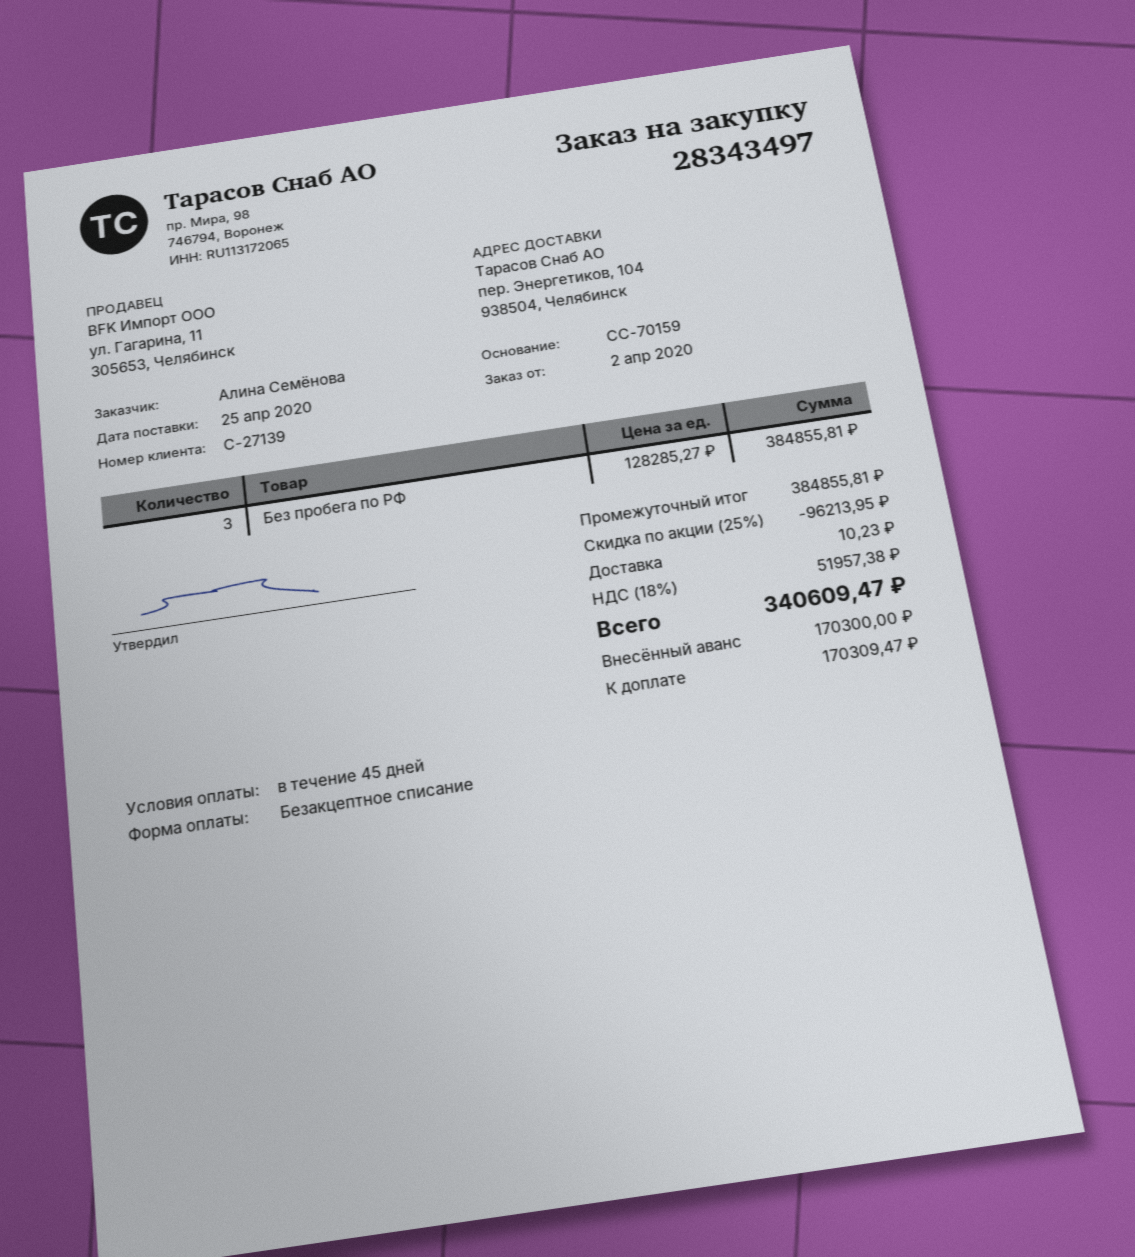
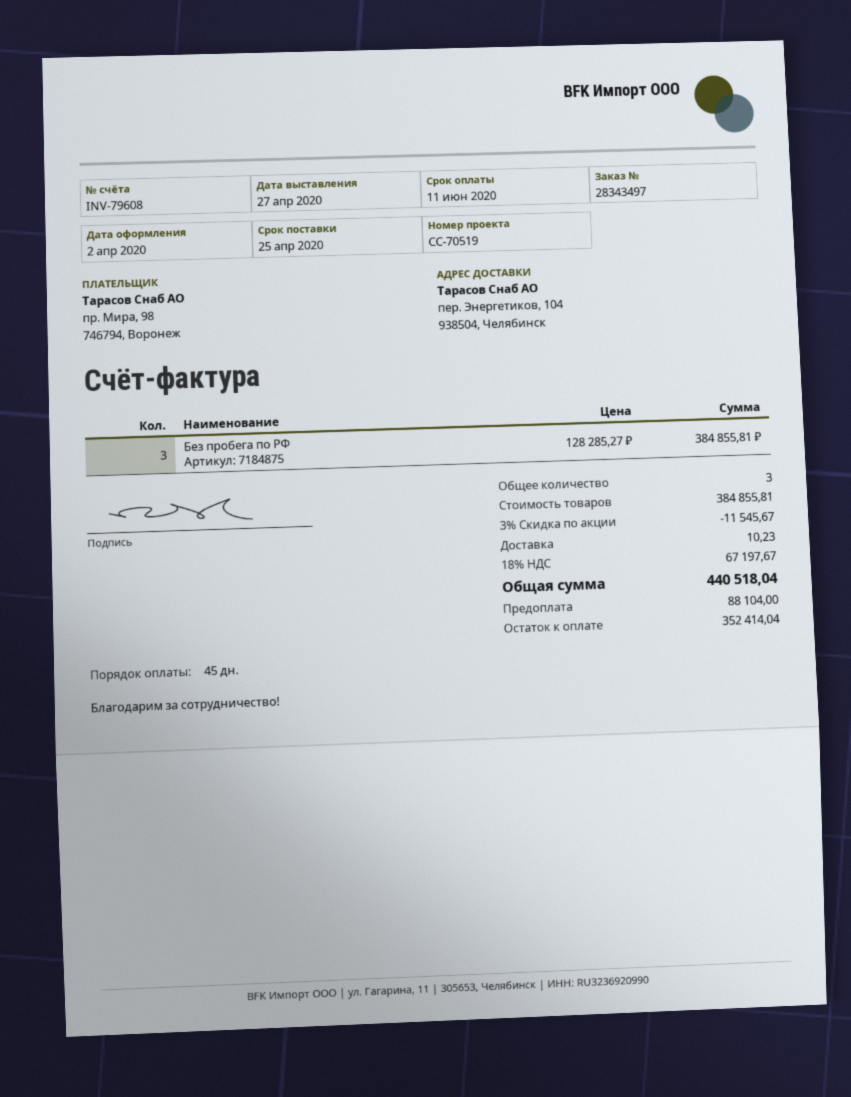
reference: CC-70159 -> CC-70519
discount: 25% = 96213.95 -> 3% = 11545.67
tax: 18% = 51957.38 -> 18% = 67197.67
total: 340609.47 -> 440518.04
deposit: 170300.00 -> 88104.00
balance: 170309.47 -> 352414.04

